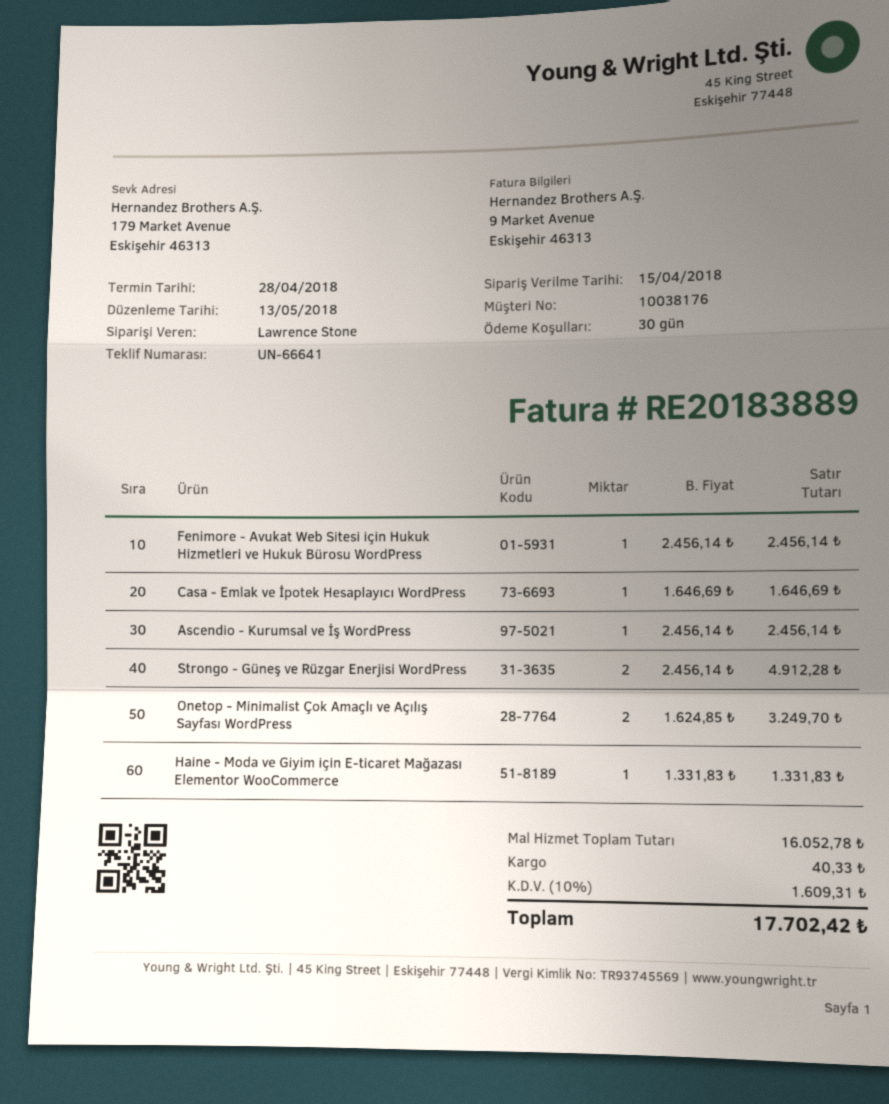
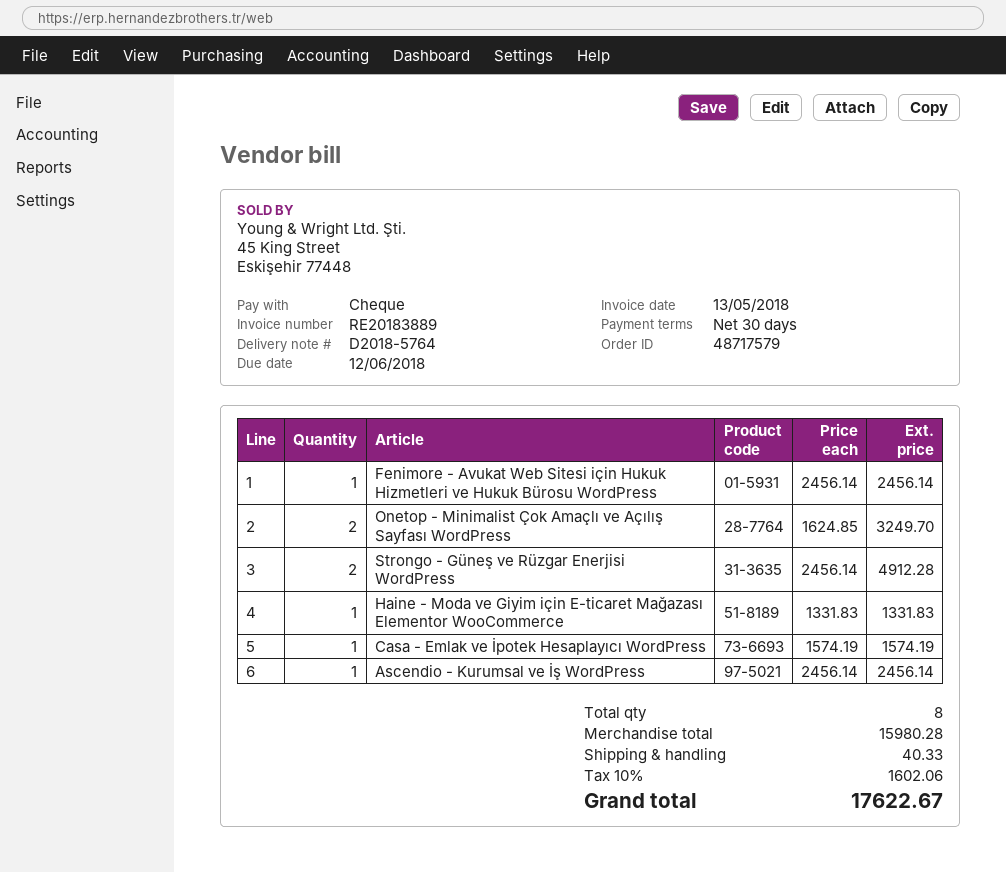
Casa - Emlak ve İpotek Hesaplayıcı WordPress: 1 x 1646.69 = 1646.69 -> 1 x 1574.19 = 1574.19
subtotal: 16052.78 -> 15980.28
tax: 10% = 1609.31 -> 10% = 1602.06
total: 17702.42 -> 17622.67

